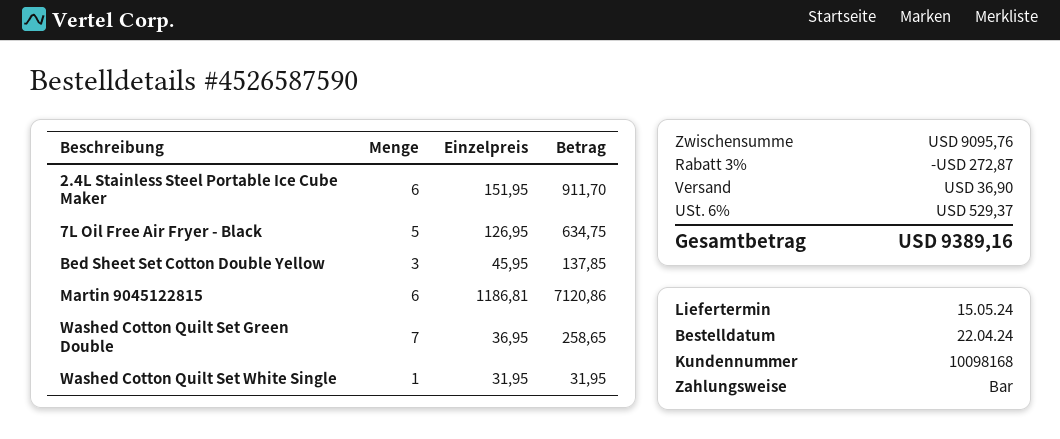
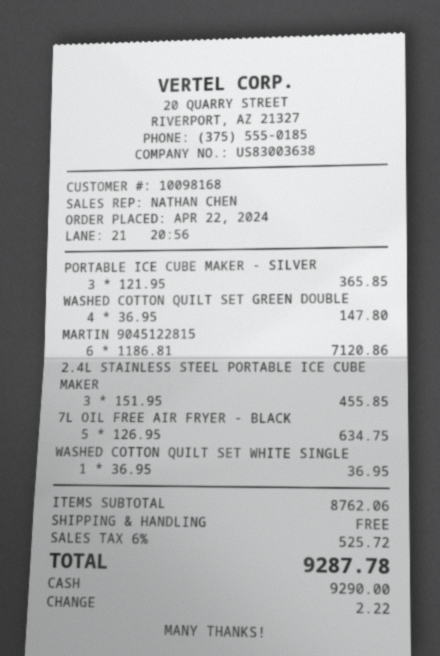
2.4L Stainless Steel Portable Ice Cube Maker: 6 x 151.95 = 911.70 -> 3 x 151.95 = 455.85
Bed Sheet Set Cotton Double Yellow: 3 x 45.95 = 137.85 -> none
Washed Cotton Quilt Set Green Double: 7 x 36.95 = 258.65 -> 4 x 36.95 = 147.80
Washed Cotton Quilt Set White Single: 1 x 31.95 = 31.95 -> 1 x 36.95 = 36.95
PORTABLE ICE CUBE MAKER - SILVER: none -> 3 x 121.95 = 365.85
subtotal: 9095.76 -> 8762.06
discount: 3% = 272.87 -> none
shipping: 36.90 -> 0.00
tax: 6% = 529.37 -> 6% = 525.72
total: 9389.16 -> 9287.78

